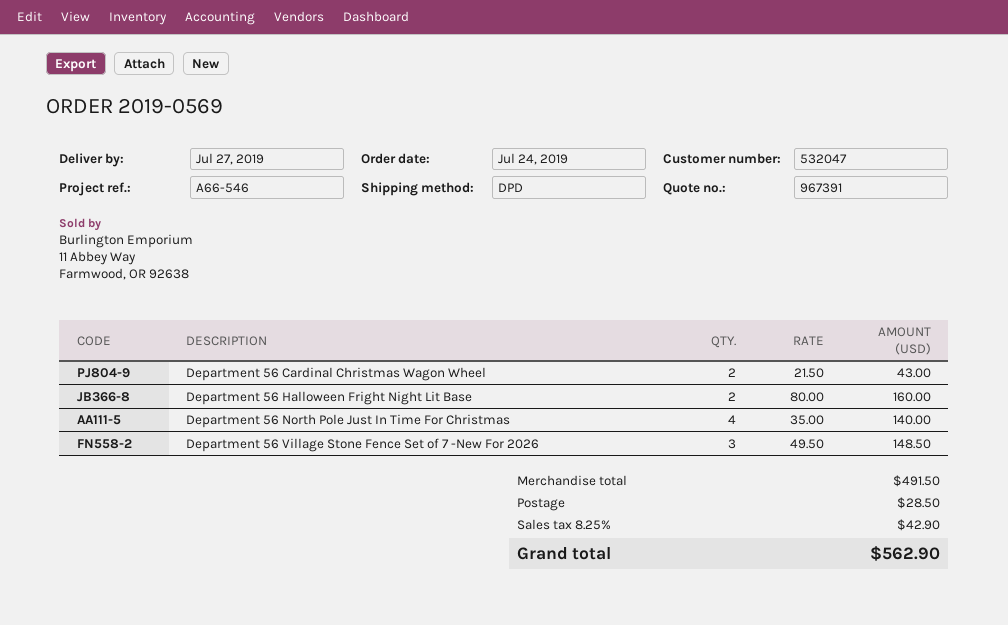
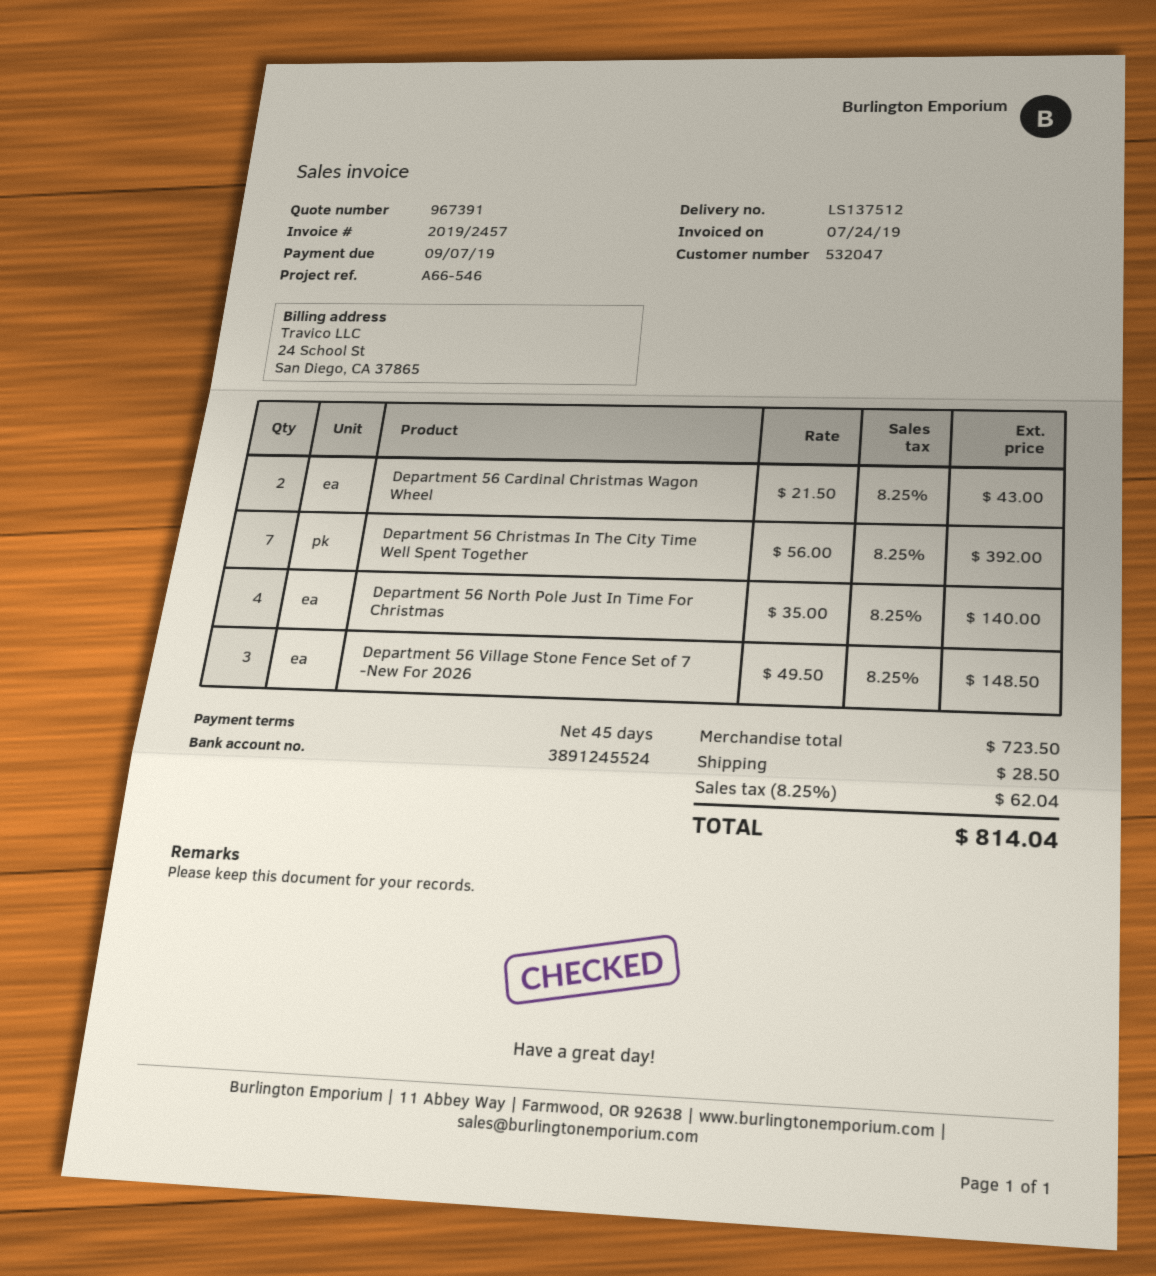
Department 56 Halloween Fright Night Lit Base: 2 x 80.00 = 160.00 -> none
Department 56 Christmas In The City Time Well Spent Together: none -> 7 x 56.00 = 392.00
subtotal: 491.50 -> 723.50
tax: 8.25% = 42.90 -> 8.25% = 62.04
total: 562.90 -> 814.04

